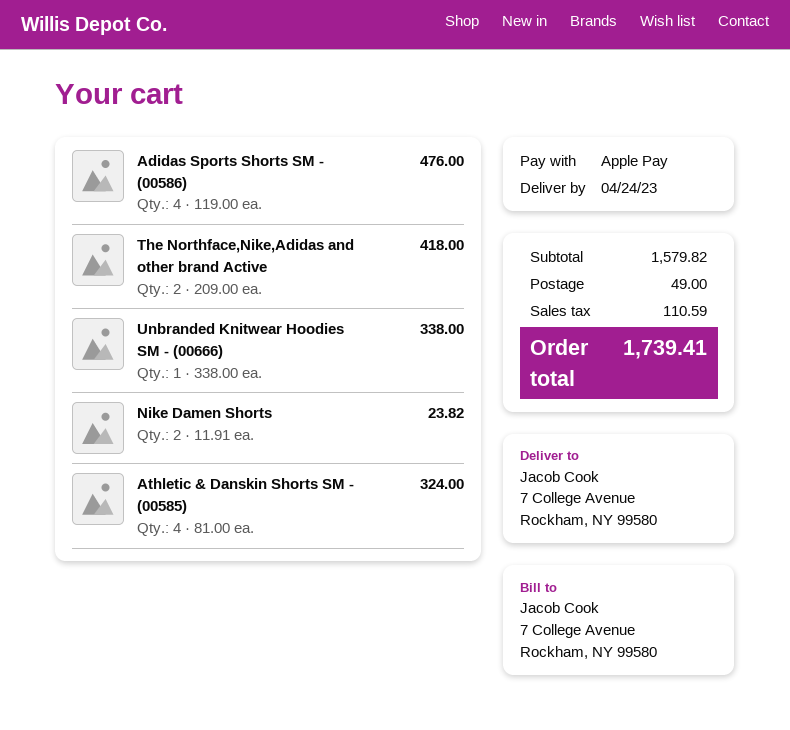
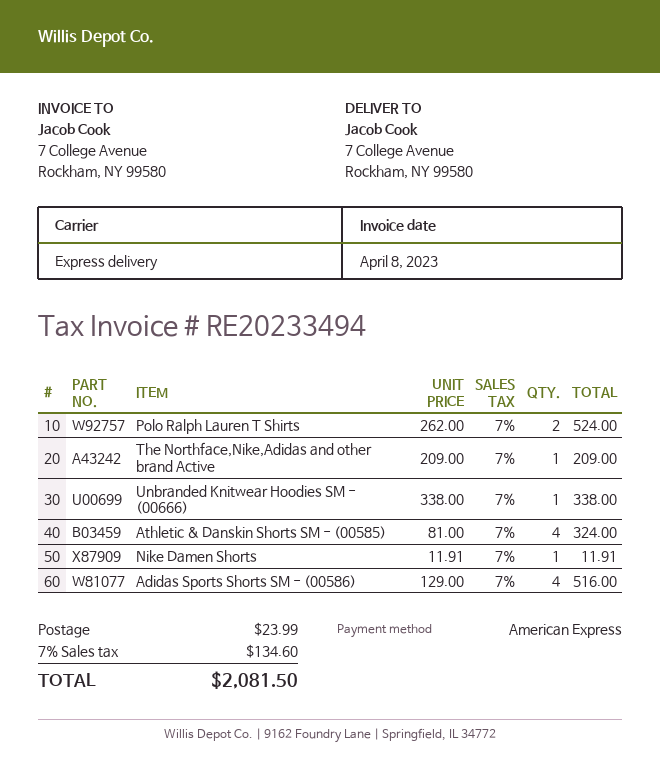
payment method: Apple Pay -> American Express
Adidas Sports Shorts SM - (00586): 4 x 119.00 = 476.00 -> 4 x 129.00 = 516.00
The Northface,Nike,Adidas and other brand Active: 2 x 209.00 = 418.00 -> 1 x 209.00 = 209.00
Nike Damen Shorts: 2 x 11.91 = 23.82 -> 1 x 11.91 = 11.91
Polo Ralph Lauren T Shirts: none -> 2 x 262.00 = 524.00
shipping: 49.00 -> 23.99
tax: 110.59 -> 134.60
total: 1739.41 -> 2081.50

